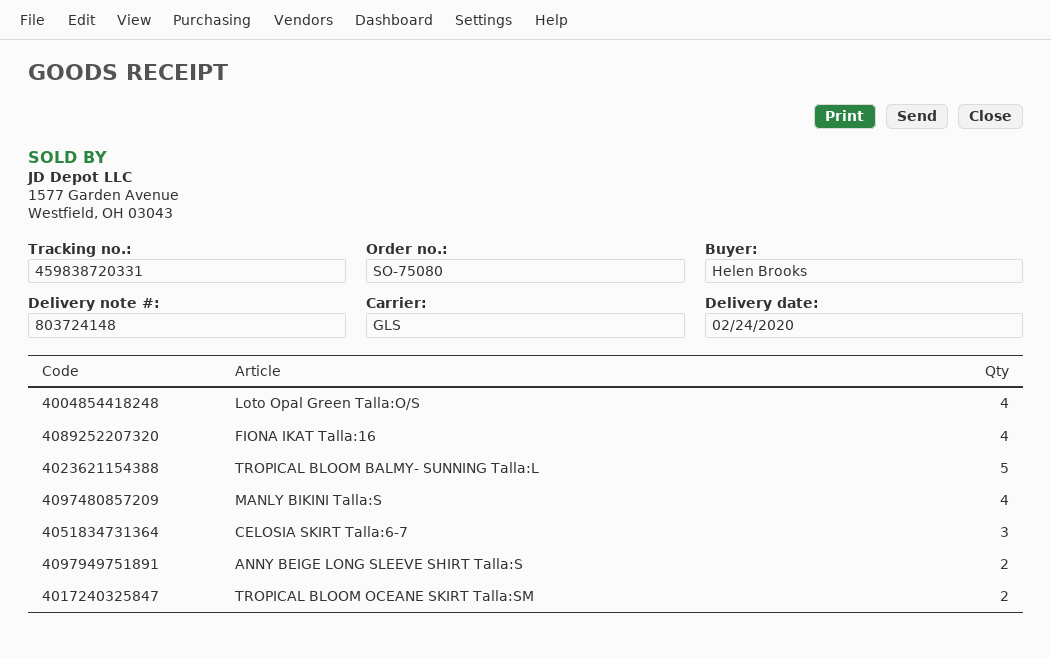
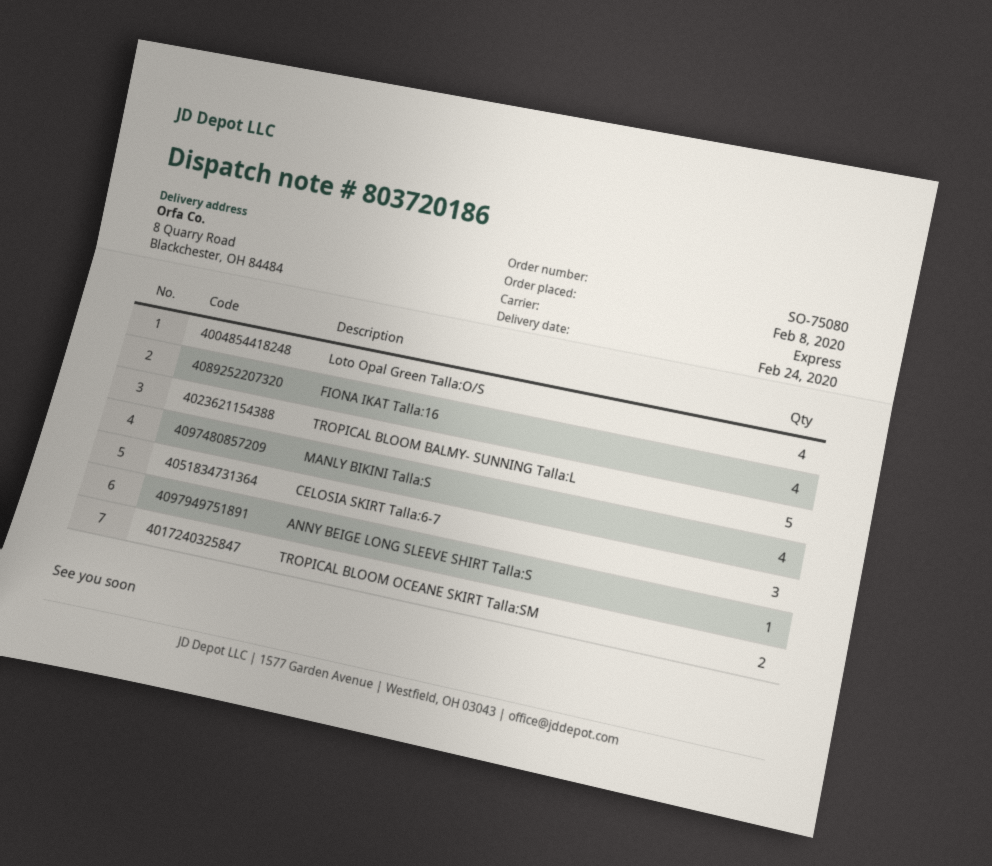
delivery note number: 803724148 -> 803720186
shipping method: GLS -> express
ANNY BEIGE LONG SLEEVE SHIRT Talla:S: 2 -> 1

